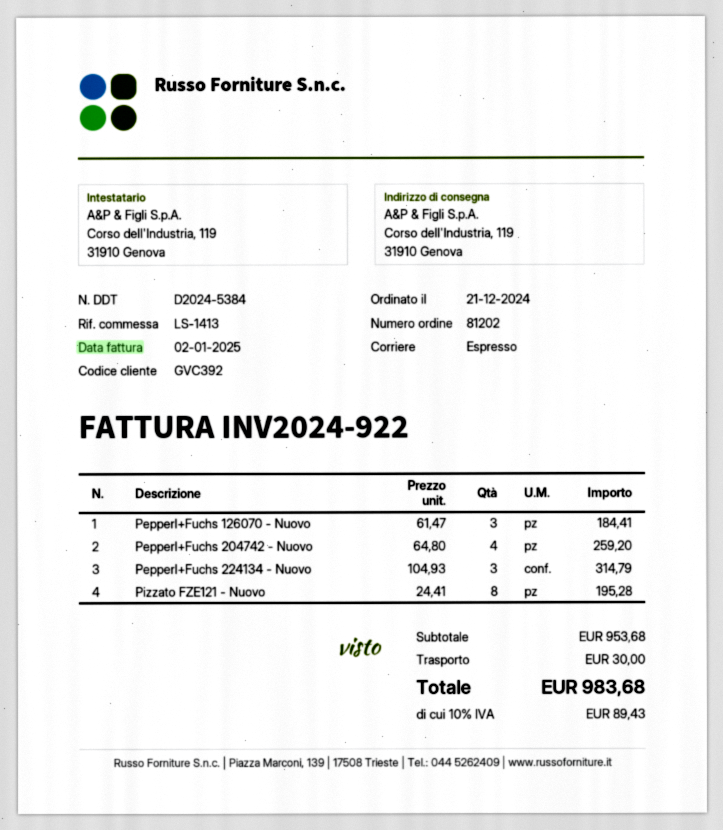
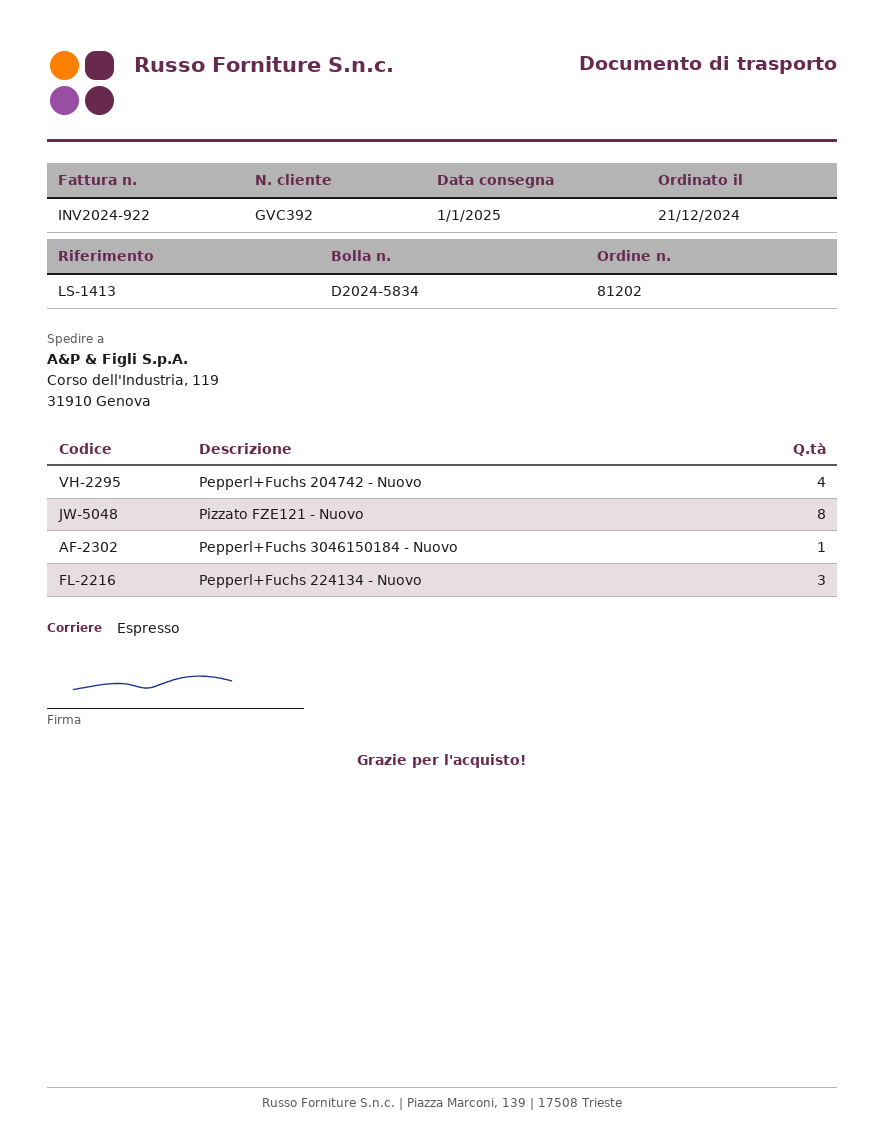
delivery note number: D2024-5384 -> D2024-5834
Pepperl+Fuchs 126070 - Nuovo: 3 -> none
Pepperl+Fuchs 3046150184 - Nuovo: none -> 1

